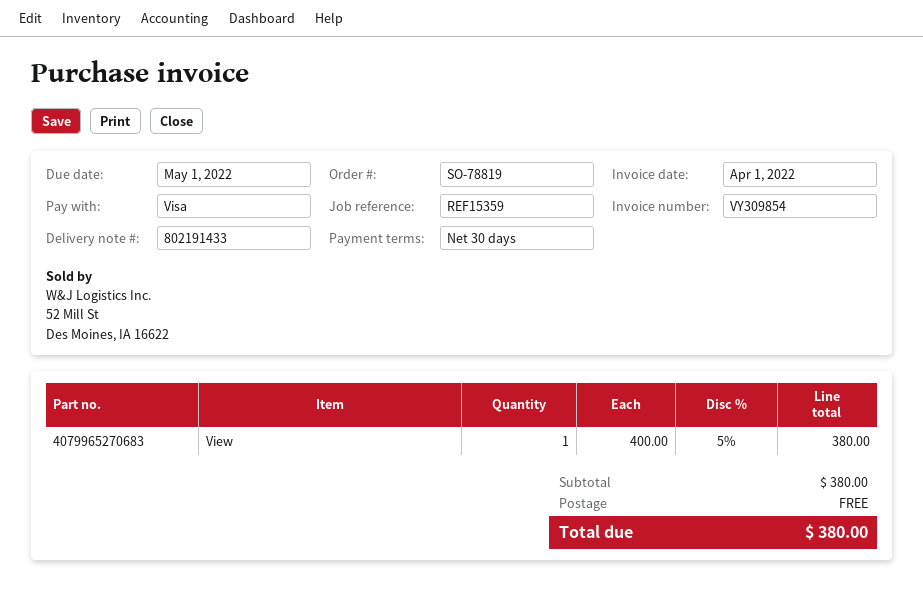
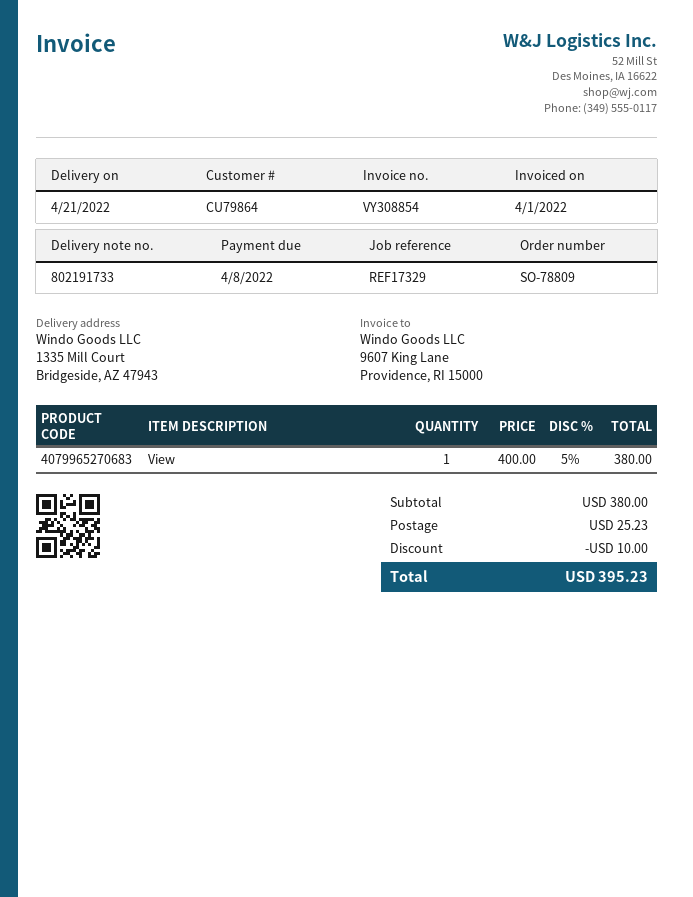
order number: SO-78819 -> SO-78809
delivery note number: 802191433 -> 802191733
invoice number: VY309854 -> VY308854
due date: 2022-05-01 -> 2022-04-08
reference: REF15359 -> REF17329
discount: none -> 10.00
shipping: 0.00 -> 25.23
total: 380.00 -> 395.23

